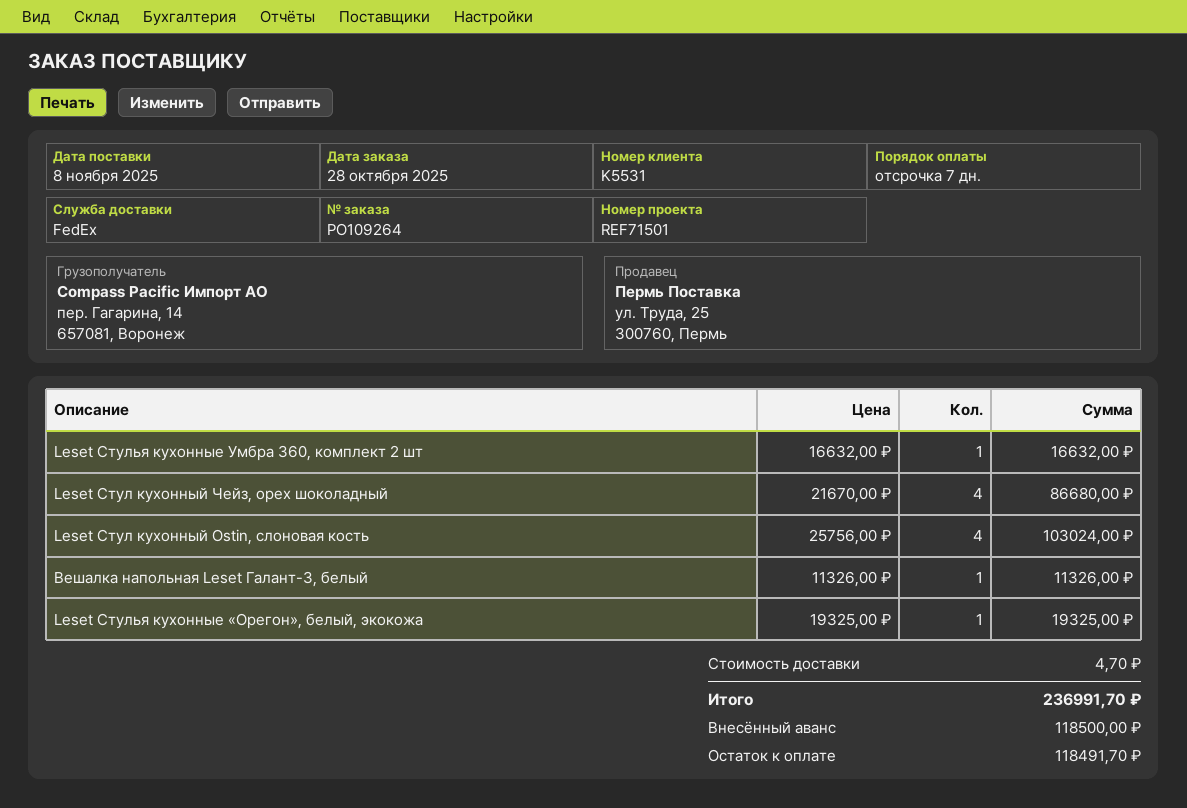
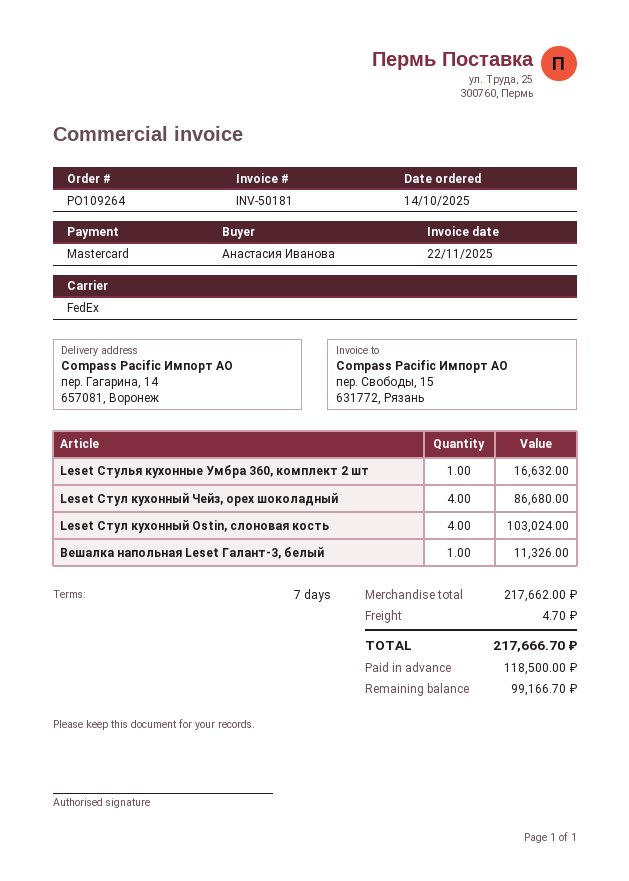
order date: 2025-10-28 -> 2025-10-14
Leset Стулья кухонные «Орегон», белый, экокожа: 1 for 19325.00 -> none
total: 236991.70 -> 217666.70
balance: 118491.70 -> 99166.70

